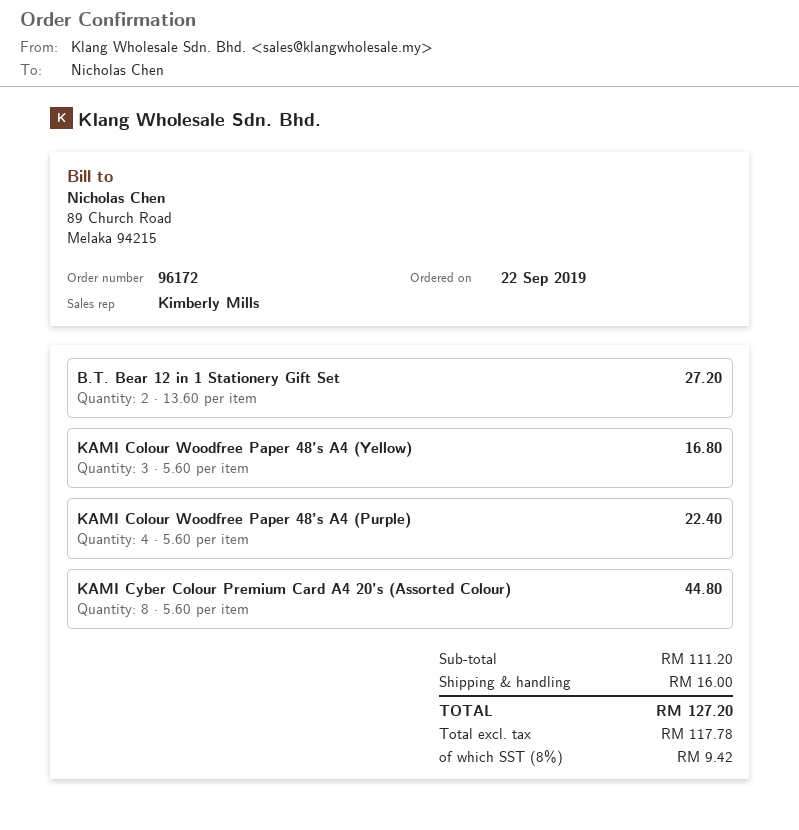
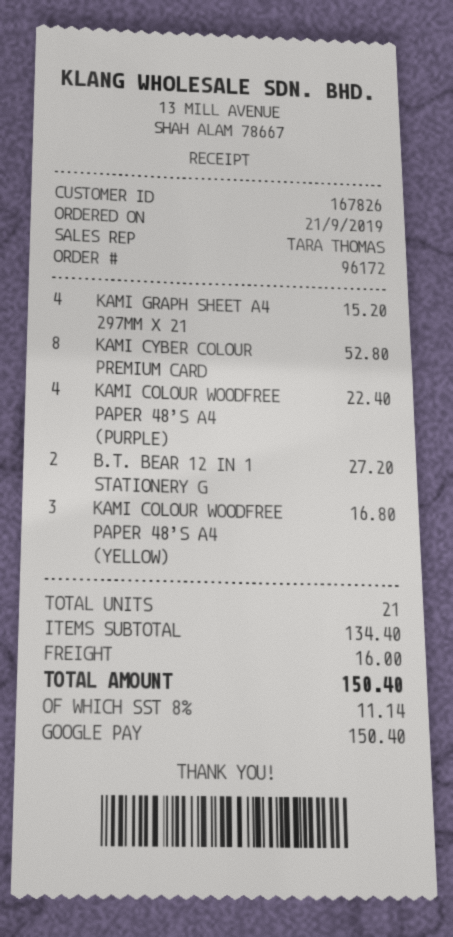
order date: 2019-09-22 -> 2019-09-21
sales rep: Kimberly Mills -> TARA THOMAS
KAMI Cyber Colour Premium Card A4 20’s (Assorted Colour): 8 for 44.80 -> 8 for 52.80
KAMI GRAPH SHEET A4 297MM X 21: none -> 4 for 15.20
subtotal: 111.20 -> 134.40
tax: 8% = 9.42 -> 8% = 11.14
total: 127.20 -> 150.40

